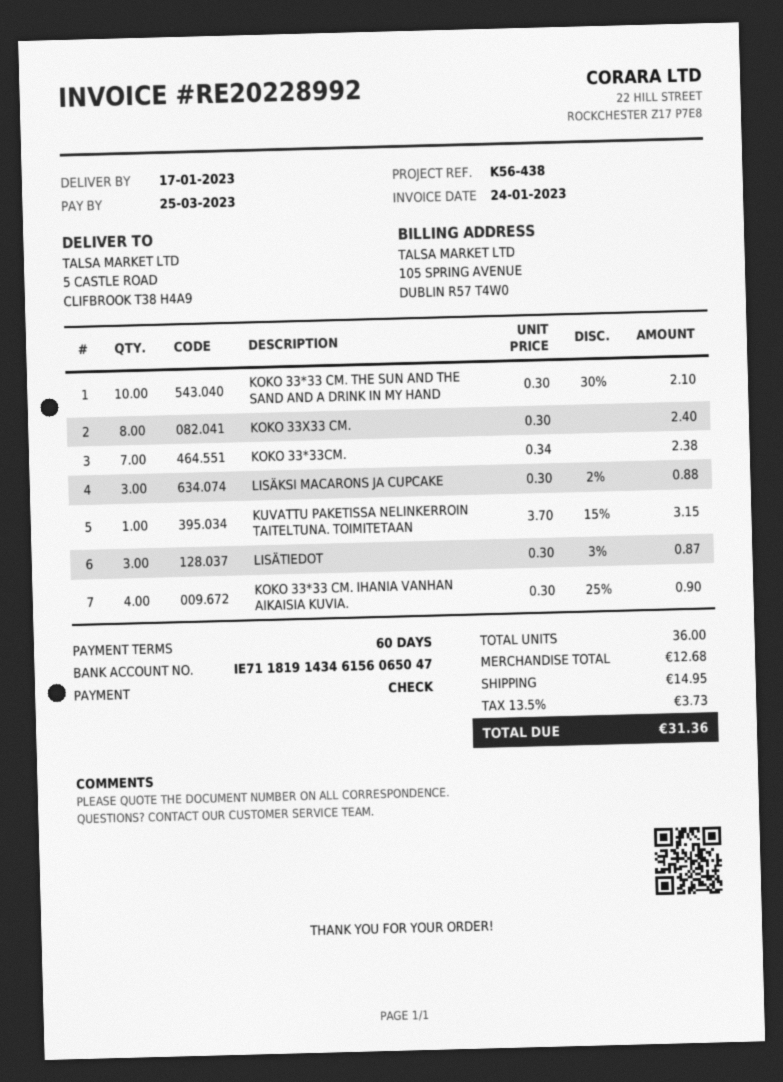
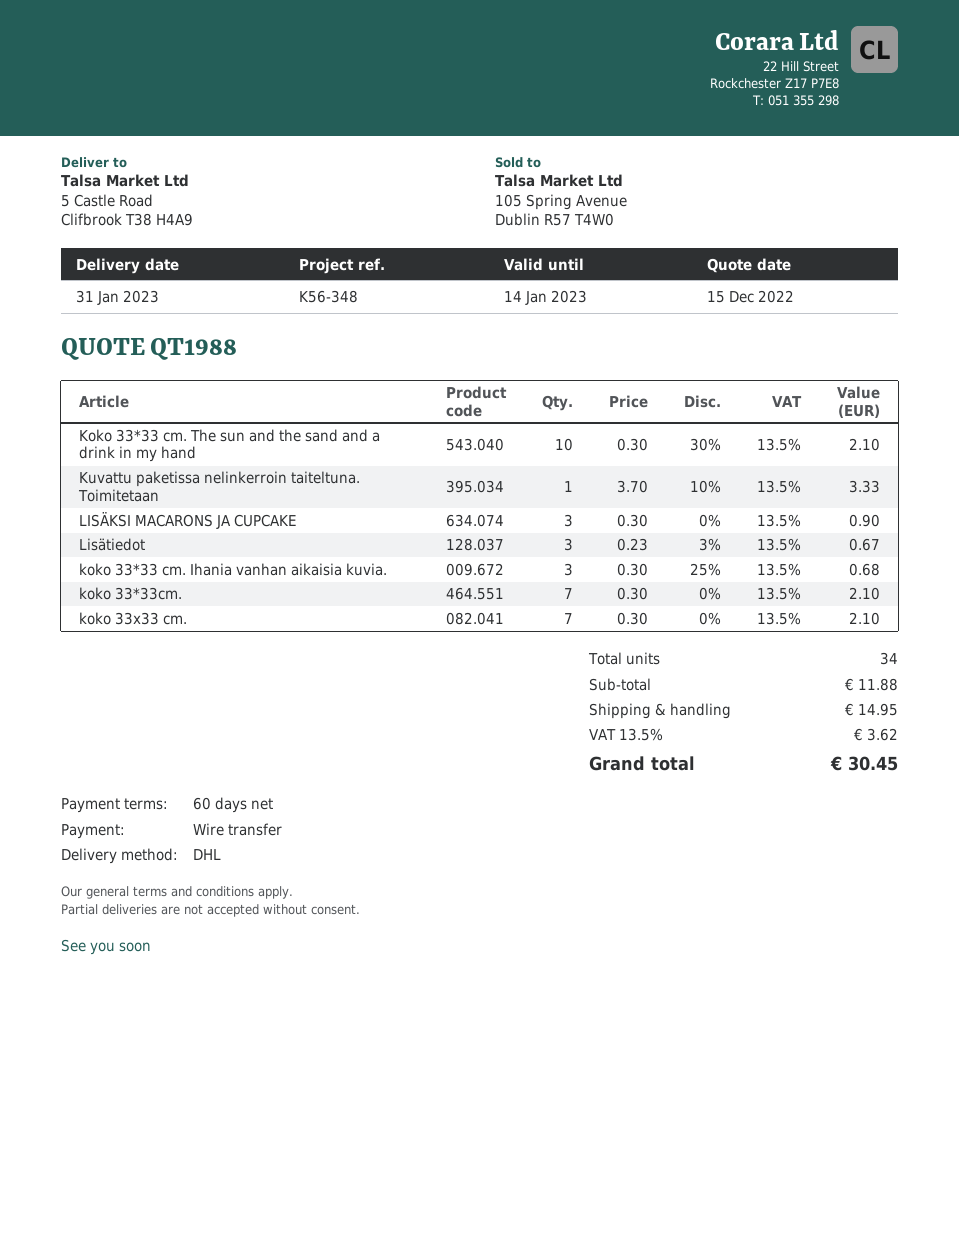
delivery date: 2023-01-17 -> 2023-01-31
reference: K56-438 -> K56-348
payment method: cheque -> bank transfer
KOKO 33X33 CM.: 8 x 0.30 = 2.40 -> 7 x 0.30 = 2.10
KOKO 33*33CM.: 7 x 0.34 = 2.38 -> 7 x 0.30 = 2.10
LISÄKSI MACARONS JA CUPCAKE: 3 x 0.30 - 2% = 0.88 -> 3 x 0.30 = 0.90
KUVATTU PAKETISSA NELINKERROIN TAITELTUNA. TOIMITETAAN: 1 x 3.70 - 15% = 3.15 -> 1 x 3.70 - 10% = 3.33
LISÄTIEDOT: 3 x 0.30 - 3% = 0.87 -> 3 x 0.23 - 3% = 0.67
KOKO 33*33 CM. IHANIA VANHAN AIKAISIA KUVIA.: 4 x 0.30 - 25% = 0.90 -> 3 x 0.30 - 25% = 0.68
total quantity: 36 -> 34
subtotal: 12.68 -> 11.88
tax: 13.5% = 3.73 -> 13.5% = 3.62
total: 31.36 -> 30.45

